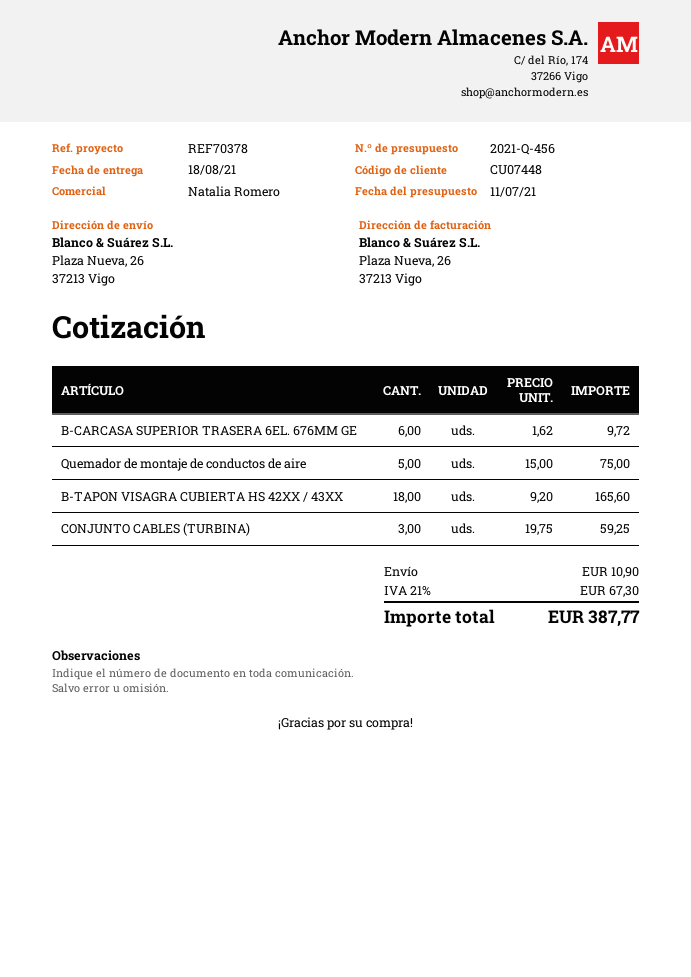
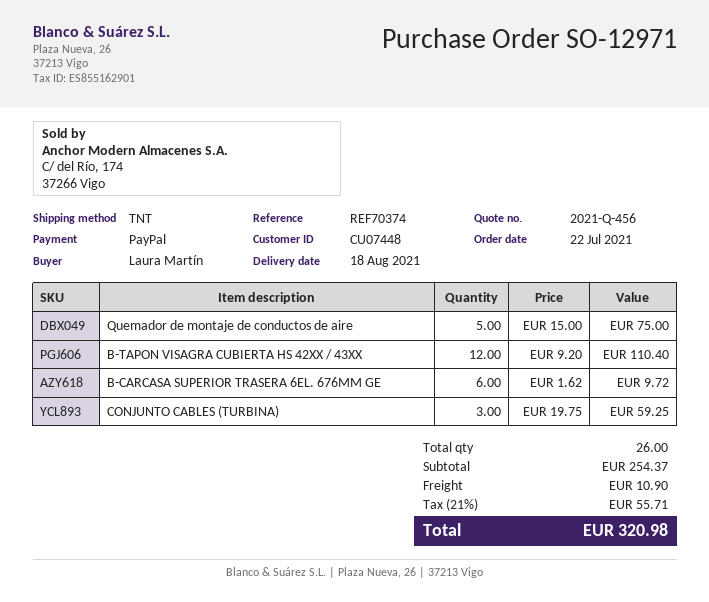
reference: REF70378 -> REF70374
B-TAPON VISAGRA CUBIERTA HS 42XX / 43XX: 18 x 9.20 = 165.60 -> 12 x 9.20 = 110.40
tax: 21% = 67.30 -> 21% = 55.71
total: 387.77 -> 320.98

